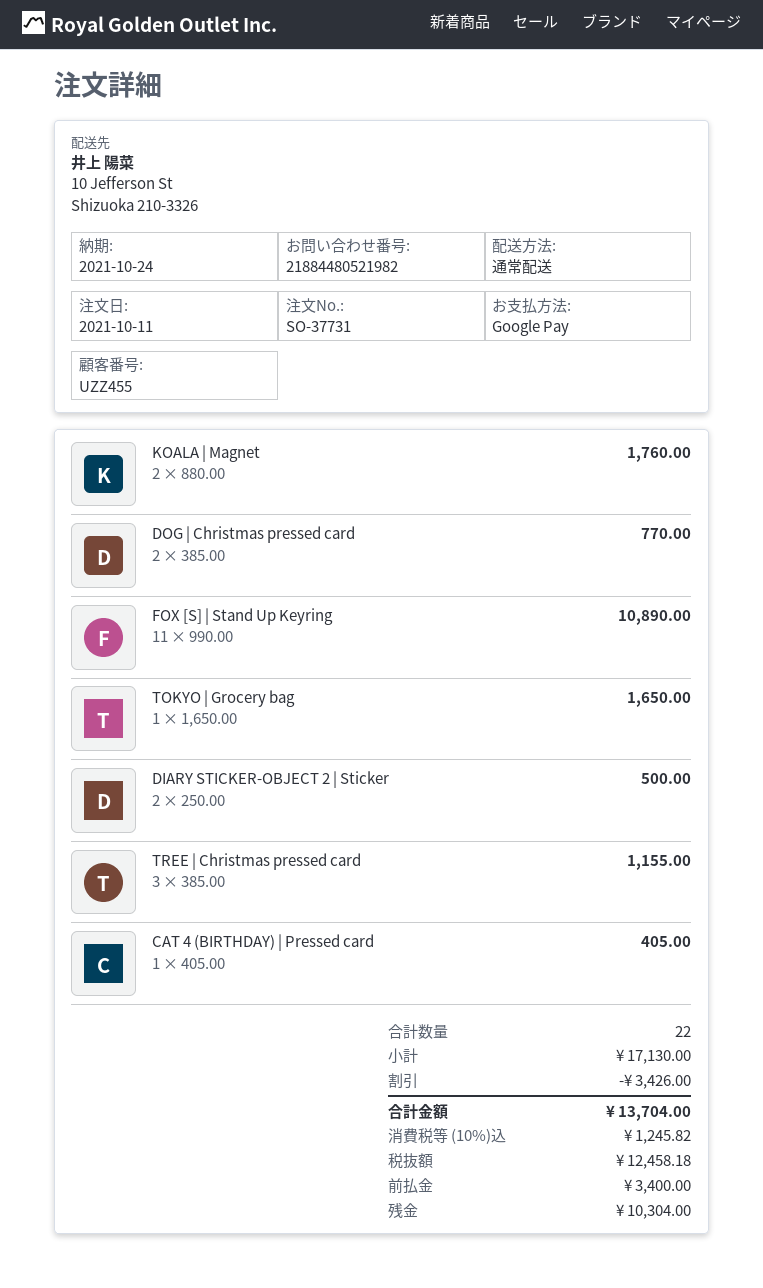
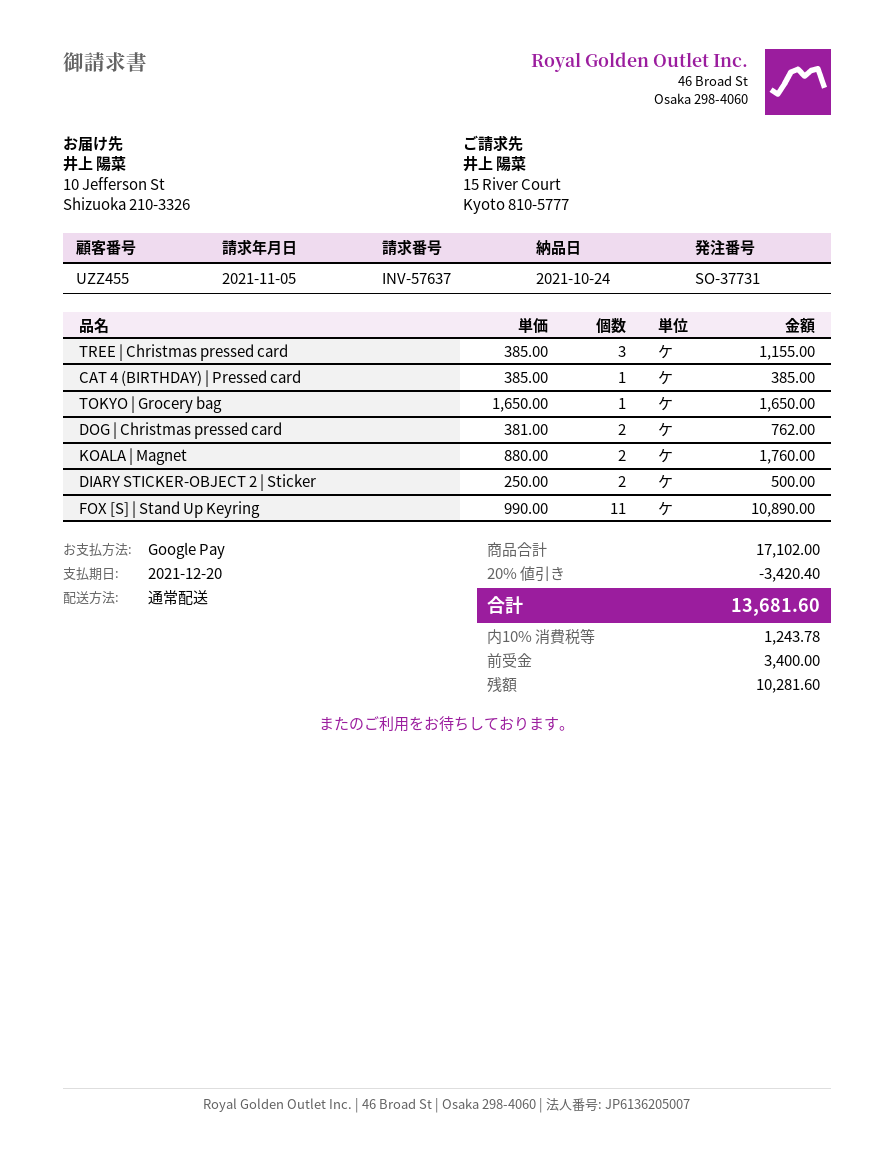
DOG | Christmas pressed card: 2 x 385.00 = 770.00 -> 2 x 381.00 = 762.00
CAT 4 (BIRTHDAY) | Pressed card: 1 x 405.00 = 405.00 -> 1 x 385.00 = 385.00
subtotal: 17130.00 -> 17102.00
discount: 3426.00 -> 3420.40
tax: 10% = 1245.82 -> 10% = 1243.78
total: 13704.00 -> 13681.60
balance: 10304.00 -> 10281.60

